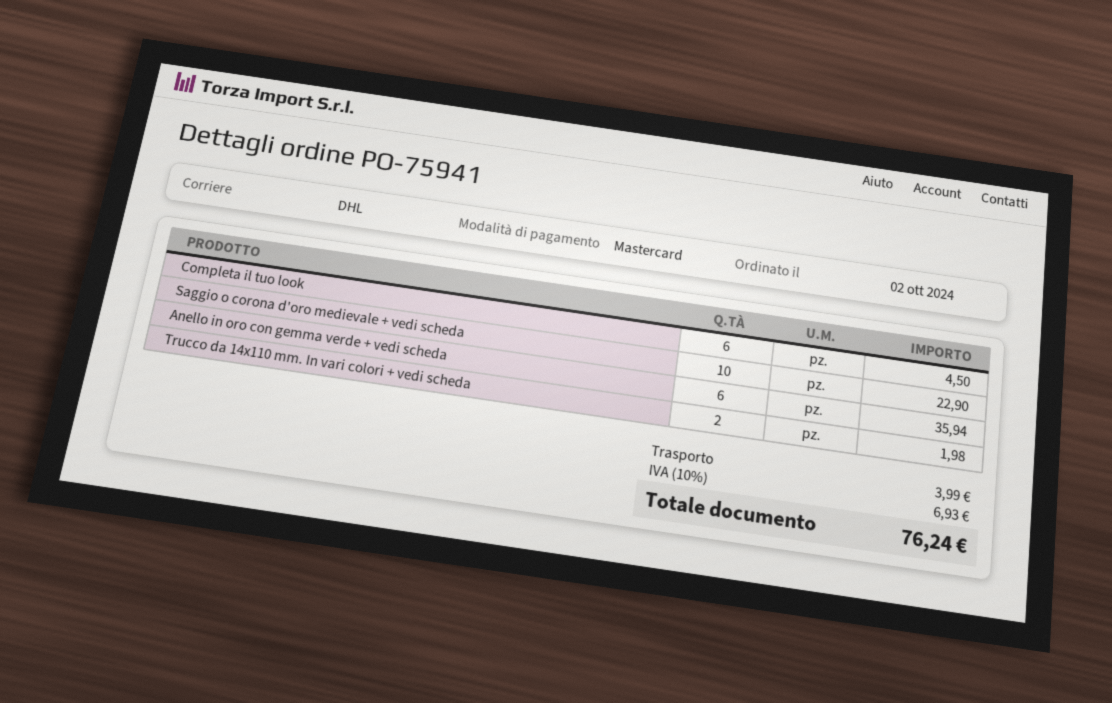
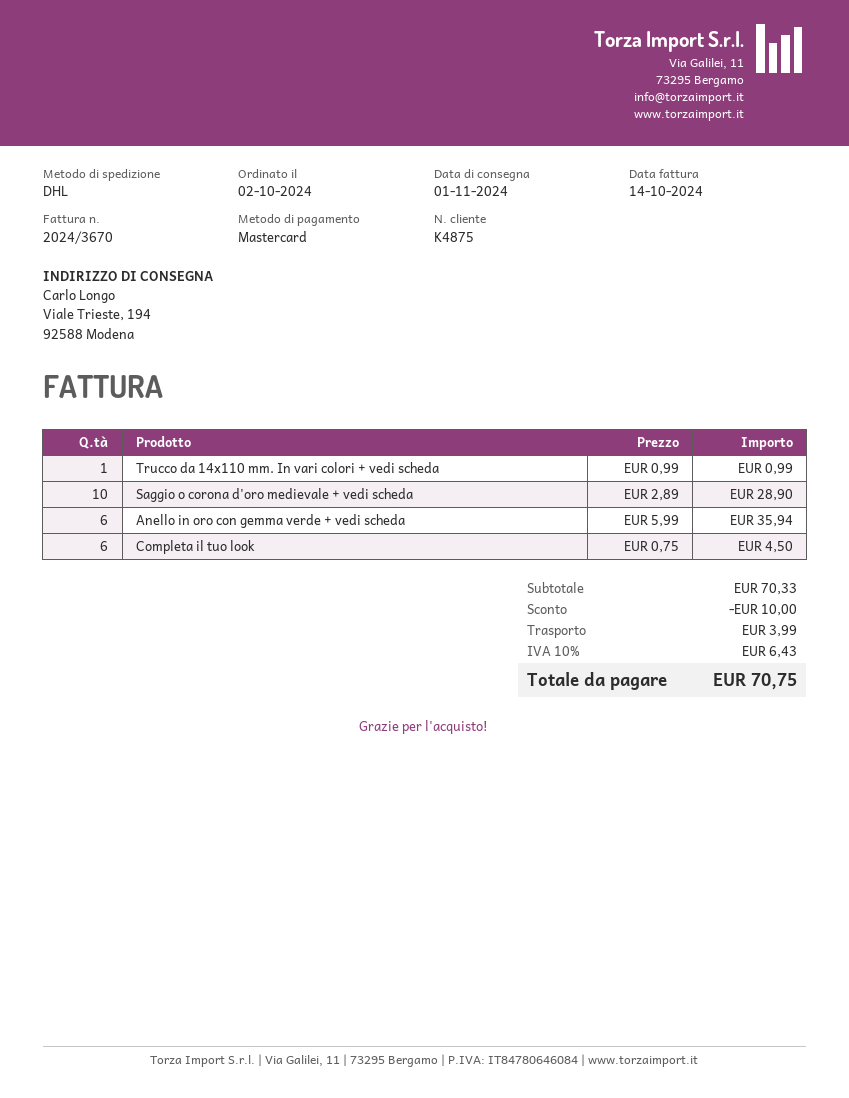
Saggio o corona d'oro medievale + vedi scheda: 10 for 22.90 -> 10 for 28.90
Trucco da 14x110 mm. In vari colori + vedi scheda: 2 for 1.98 -> 1 for 0.99
discount: none -> 10.00
tax: 10% = 6.93 -> 10% = 6.43
total: 76.24 -> 70.75

